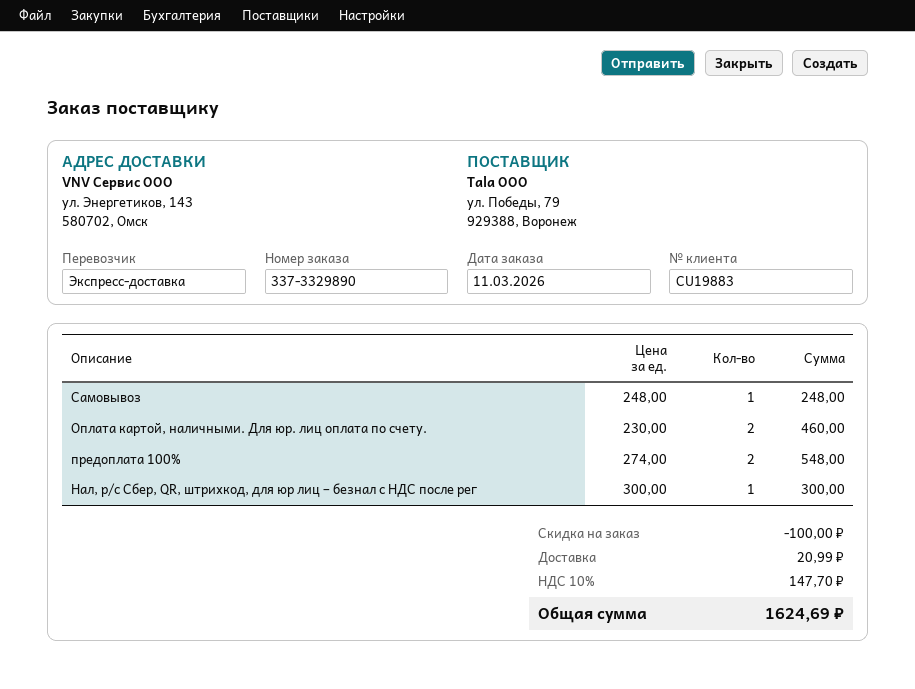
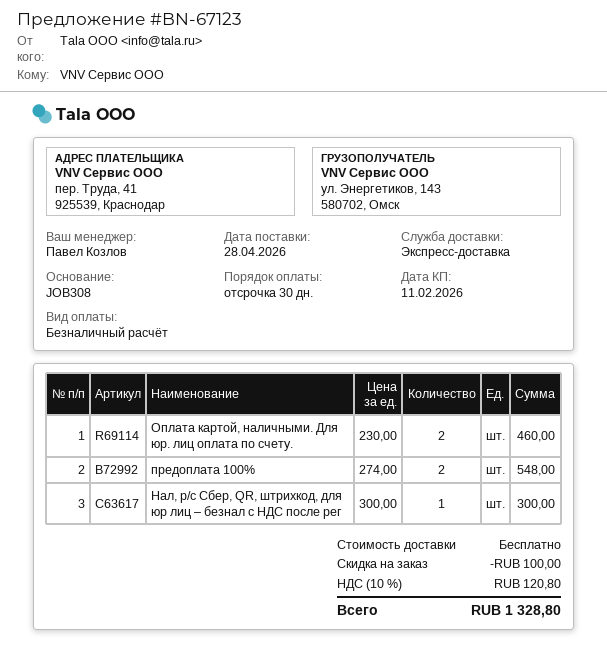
Самовывоз: 1 x 248.00 = 248.00 -> none
shipping: 20.99 -> 0.00
tax: 10% = 147.70 -> 10% = 120.80
total: 1624.69 -> 1328.80

